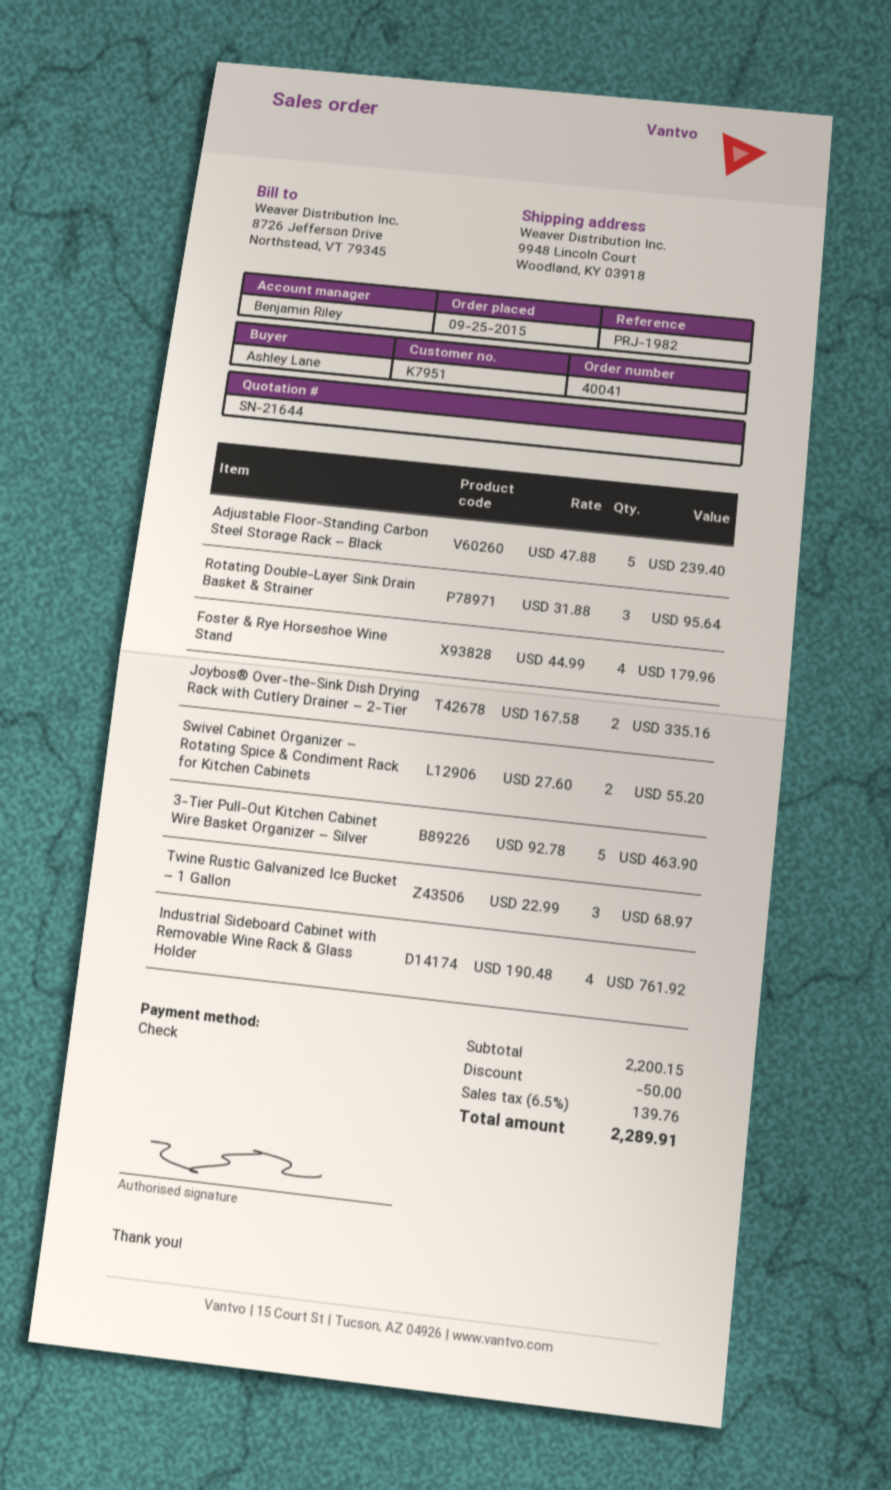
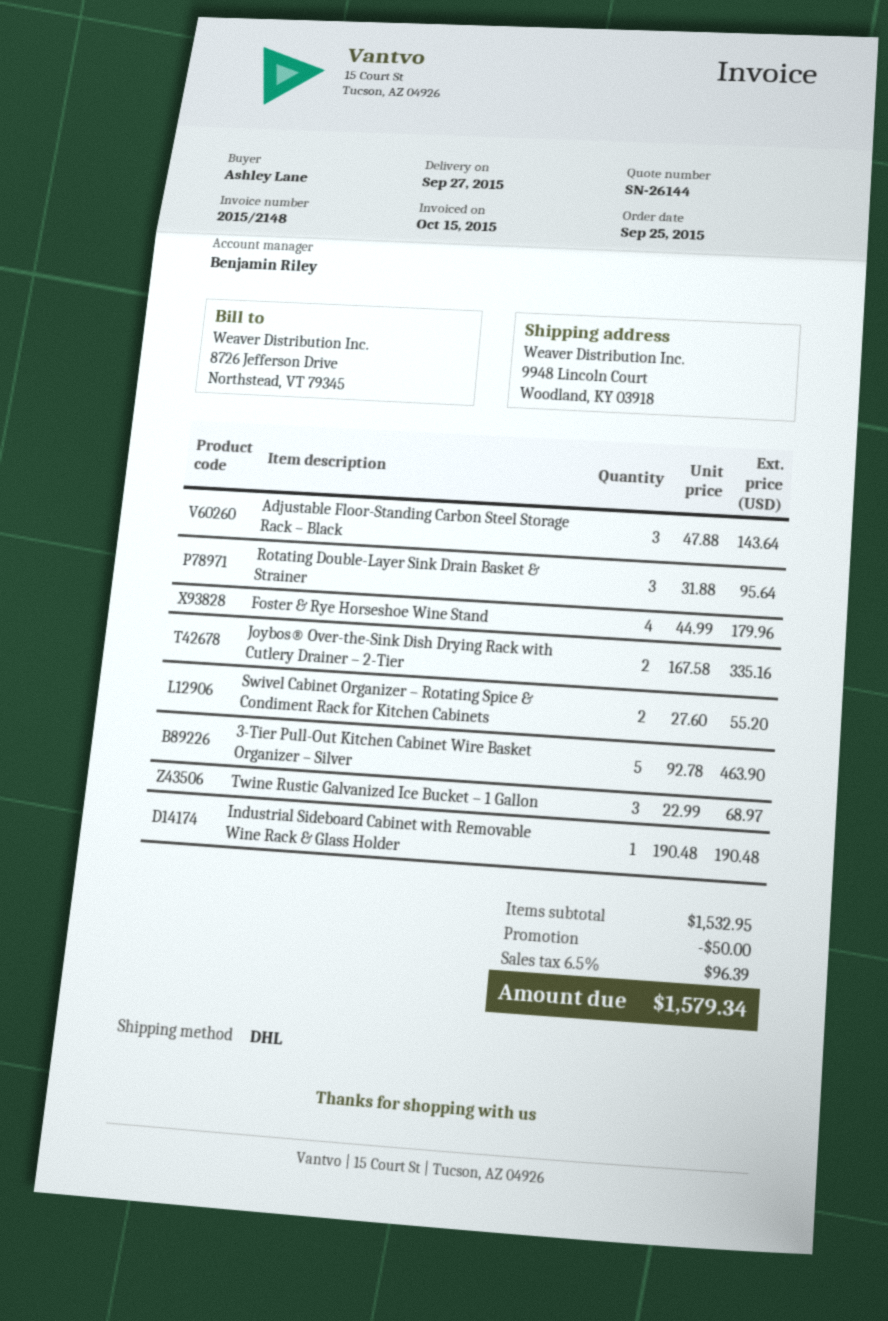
quote number: SN-21644 -> SN-26144
Adjustable Floor-Standing Carbon Steel Storage Rack – Black: 5 x 47.88 = 239.40 -> 3 x 47.88 = 143.64
Industrial Sideboard Cabinet with Removable Wine Rack & Glass Holder: 4 x 190.48 = 761.92 -> 1 x 190.48 = 190.48
subtotal: 2200.15 -> 1532.95
tax: 6.5% = 139.76 -> 6.5% = 96.39
total: 2289.91 -> 1579.34

